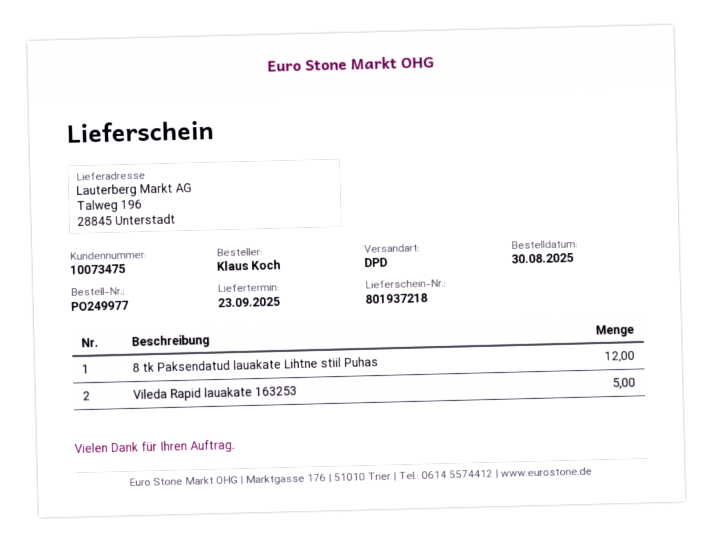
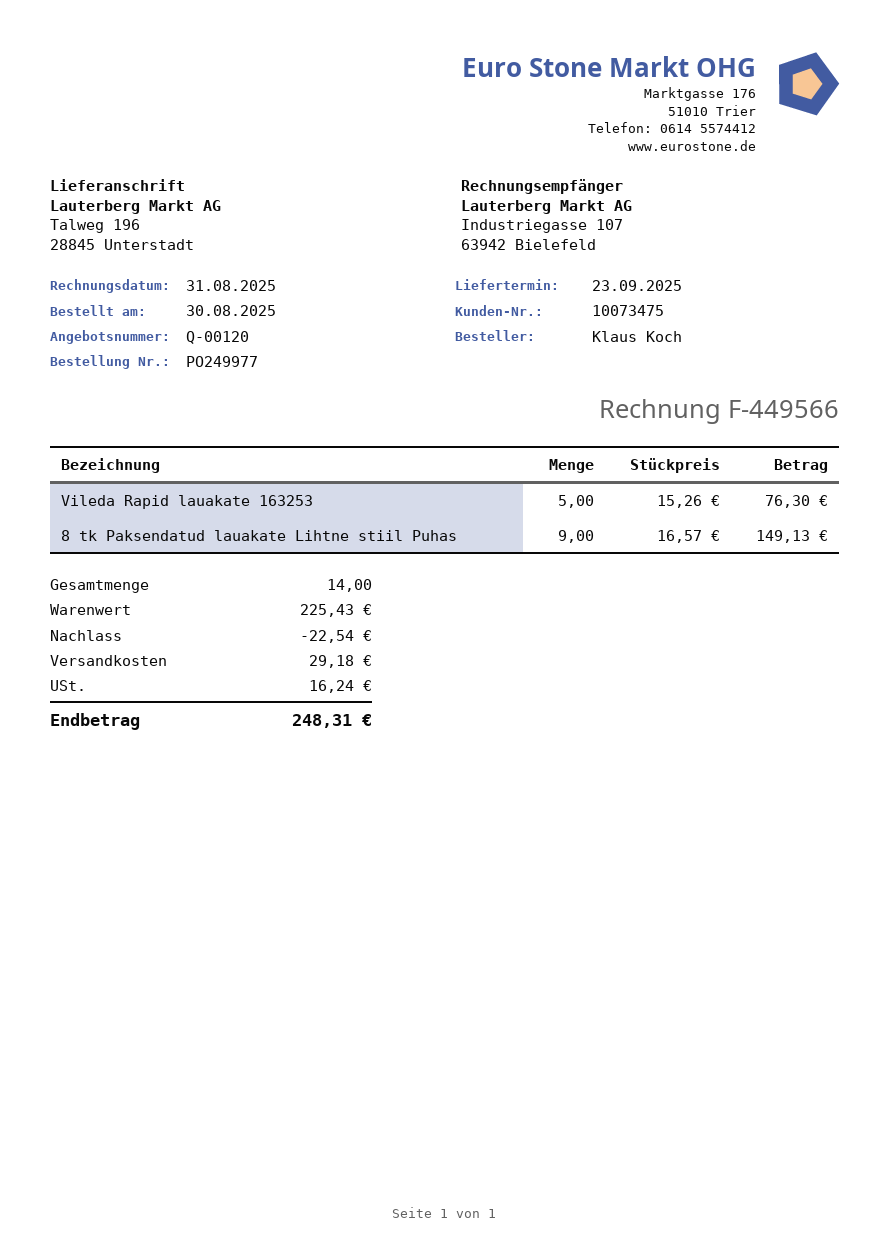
8 tk Paksendatud lauakate Lihtne stiil Puhas: 12 -> 9

